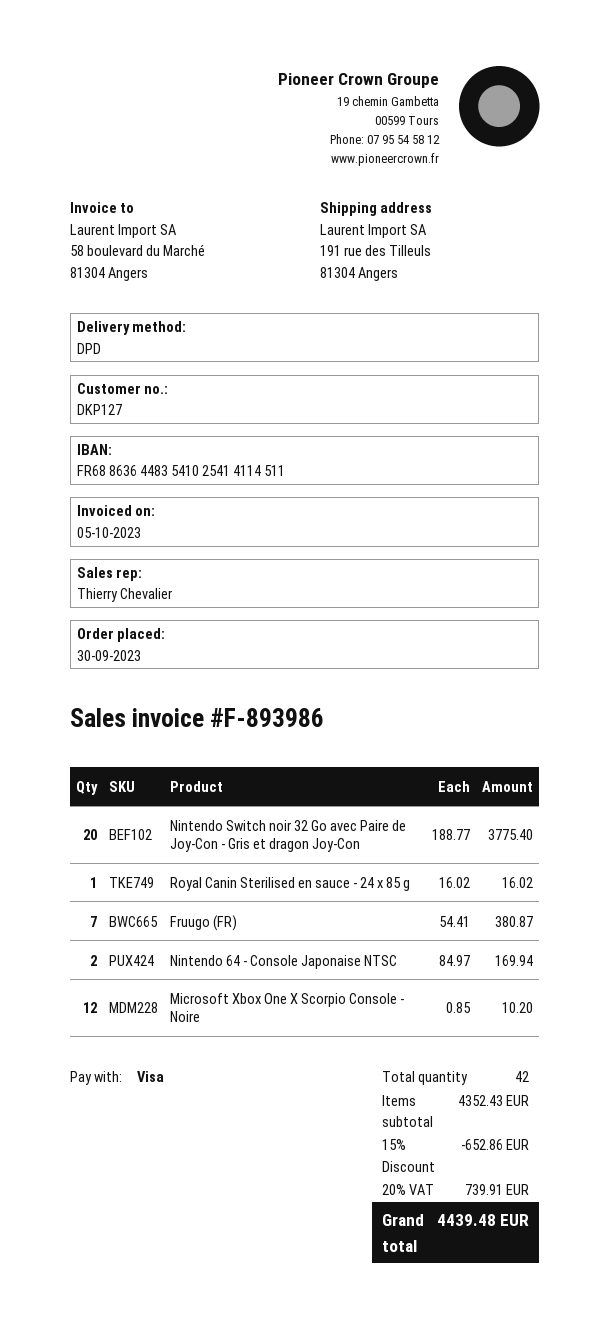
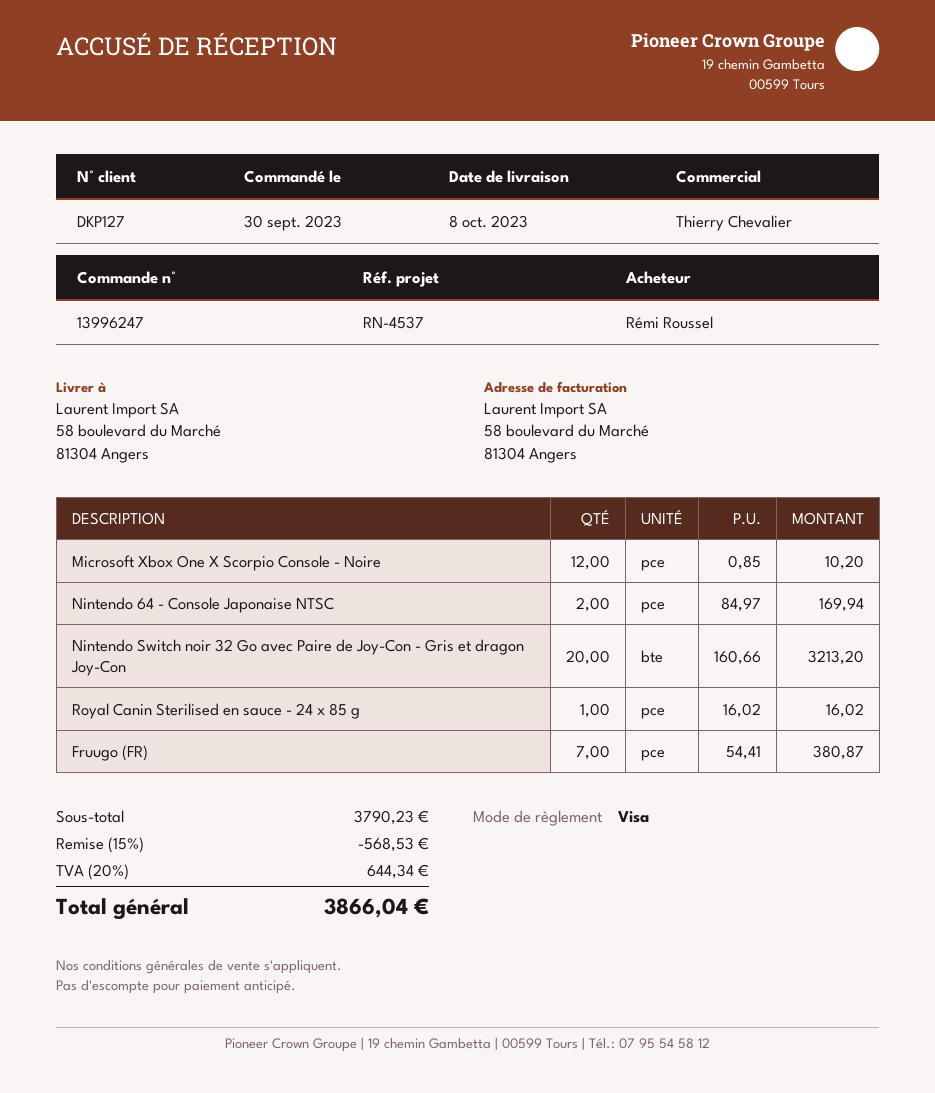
ship to: 191 rue des Tilleuls, 81304 Angers -> 58 boulevard du Marché, 81304 Angers
Nintendo Switch noir 32 Go avec Paire de Joy-Con - Gris et dragon Joy-Con: 20 x 188.77 = 3775.40 -> 20 x 160.66 = 3213.20
subtotal: 4352.43 -> 3790.23
discount: 15% = 652.86 -> 15% = 568.53
tax: 20% = 739.91 -> 20% = 644.34
total: 4439.48 -> 3866.04

